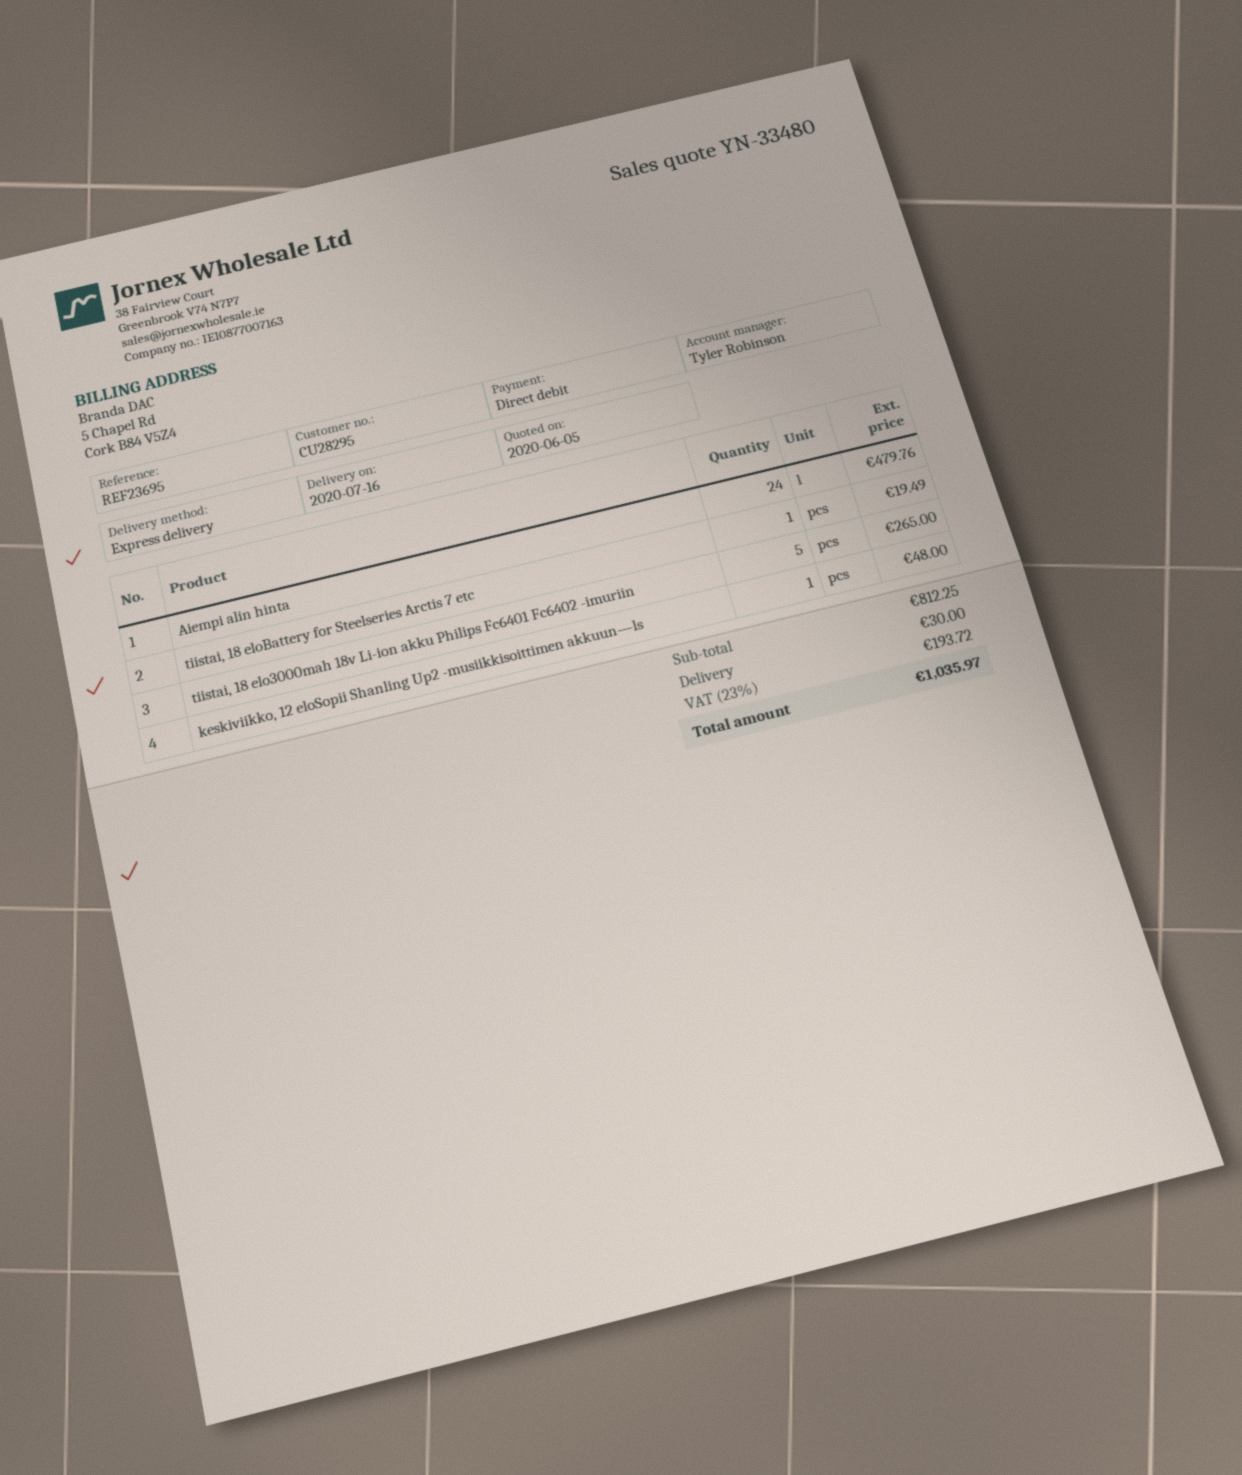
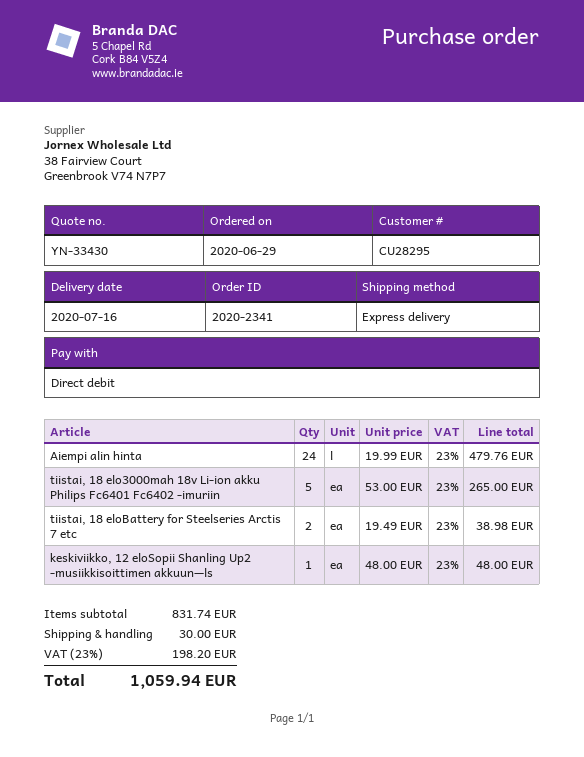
quote number: YN-33480 -> YN-33430
tiistai, 18 eloBattery for Steelseries Arctis 7 etc: 1 for 19.49 -> 2 for 38.98
subtotal: 812.25 -> 831.74
tax: 23% = 193.72 -> 23% = 198.20
total: 1035.97 -> 1059.94

